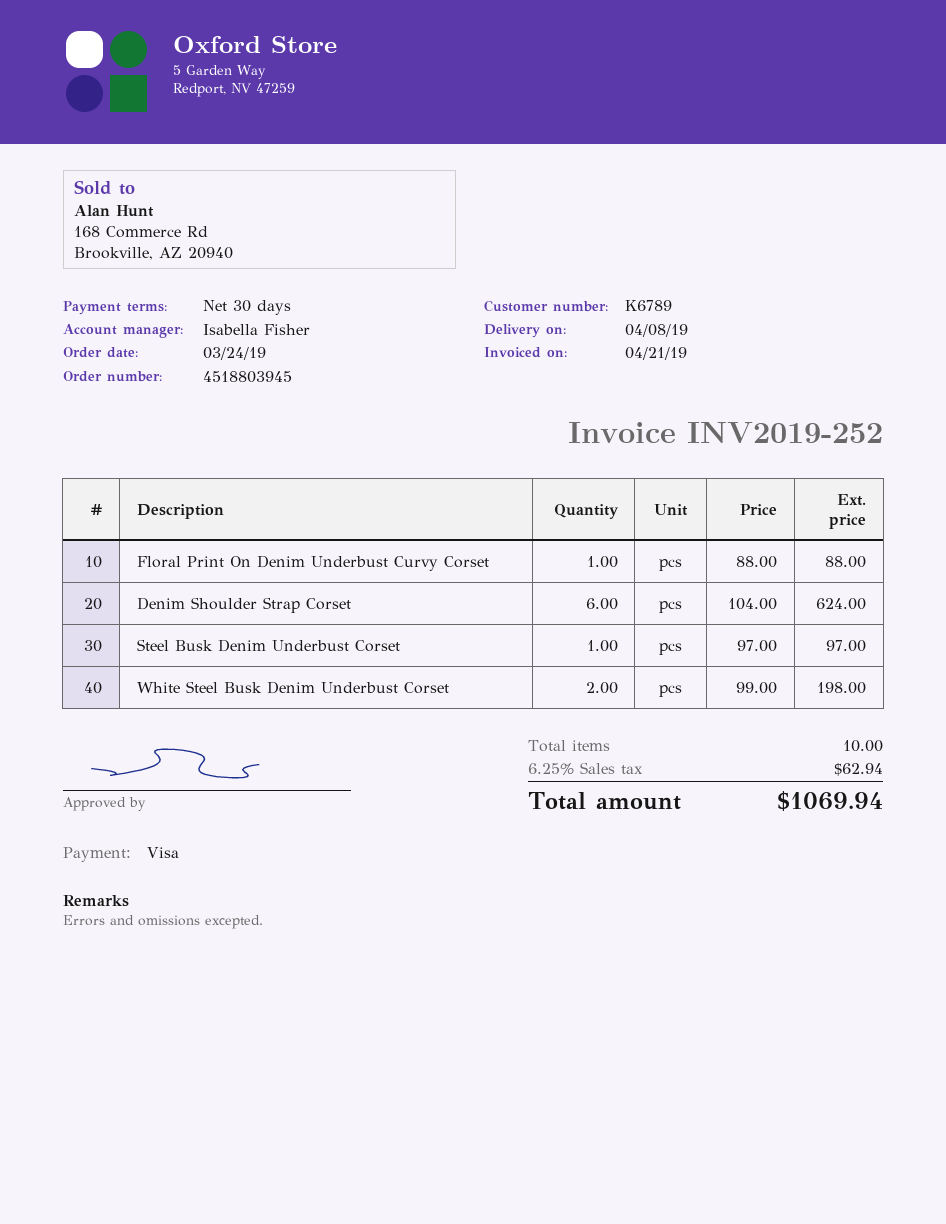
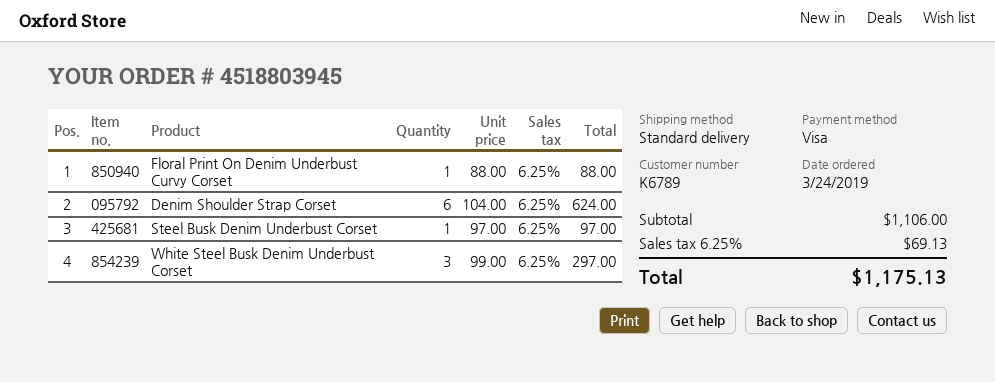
White Steel Busk Denim Underbust Corset: 2 x 99.00 = 198.00 -> 3 x 99.00 = 297.00
tax: 6.25% = 62.94 -> 6.25% = 69.13
total: 1069.94 -> 1175.13

